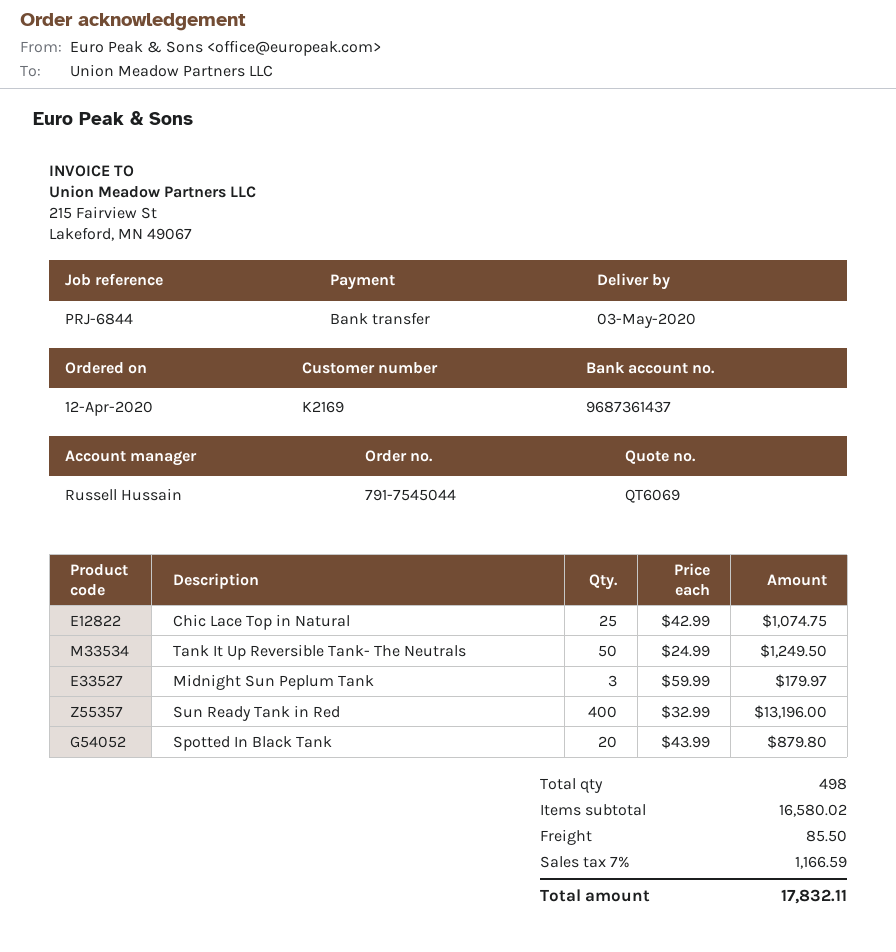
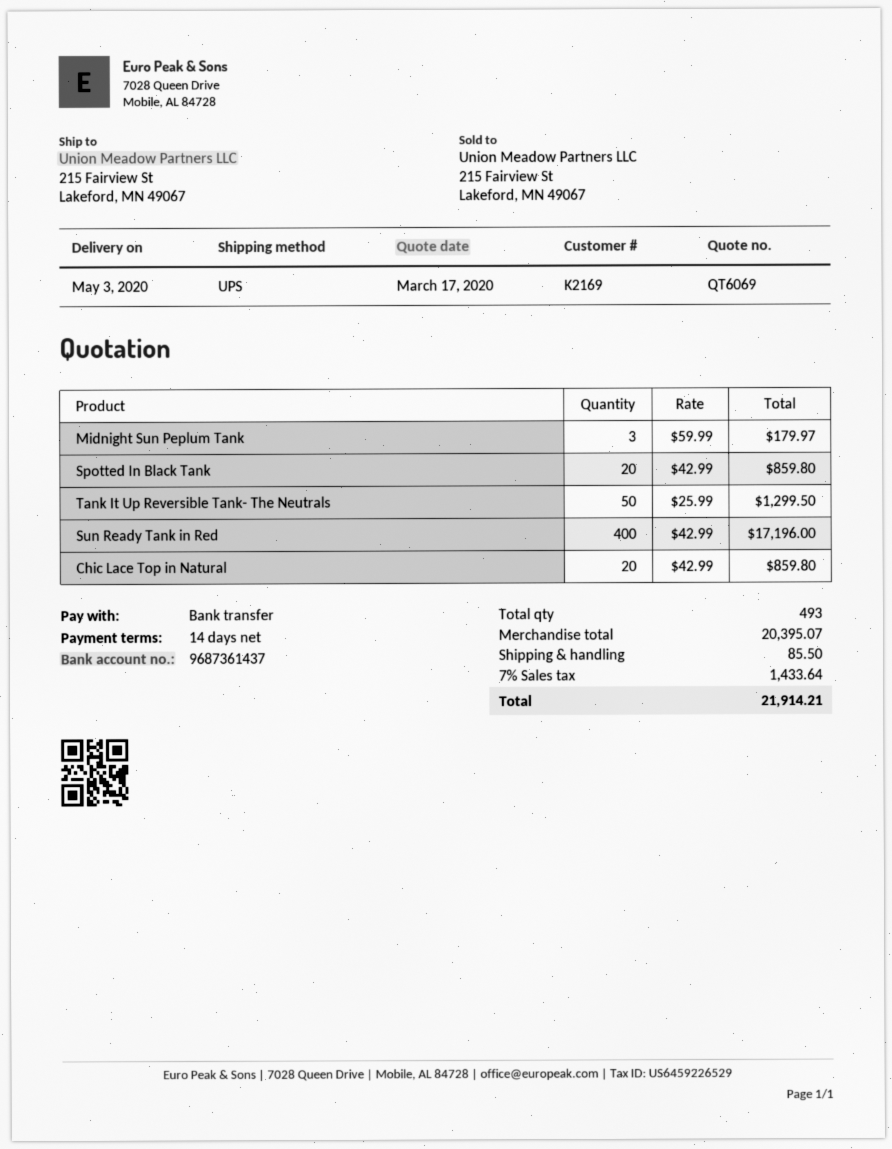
Chic Lace Top in Natural: 25 x 42.99 = 1074.75 -> 20 x 42.99 = 859.80
Tank It Up Reversible Tank- The Neutrals: 50 x 24.99 = 1249.50 -> 50 x 25.99 = 1299.50
Sun Ready Tank in Red: 400 x 32.99 = 13196.00 -> 400 x 42.99 = 17196.00
Spotted In Black Tank: 20 x 43.99 = 879.80 -> 20 x 42.99 = 859.80
total quantity: 498 -> 493
subtotal: 16580.02 -> 20395.07
tax: 7% = 1166.59 -> 7% = 1433.64
total: 17832.11 -> 21914.21

